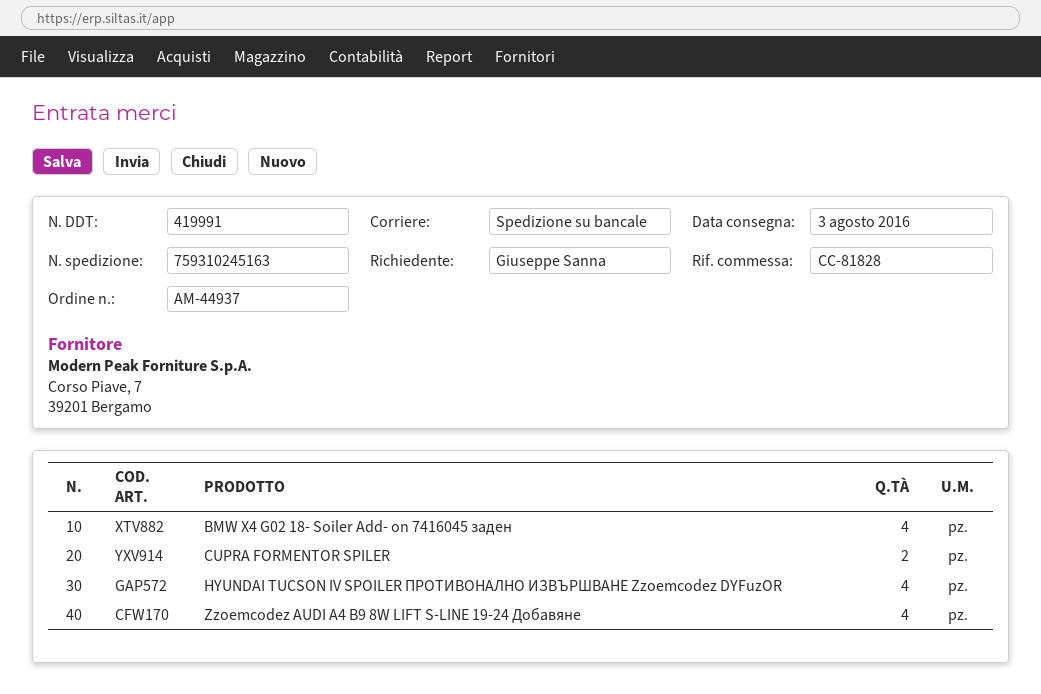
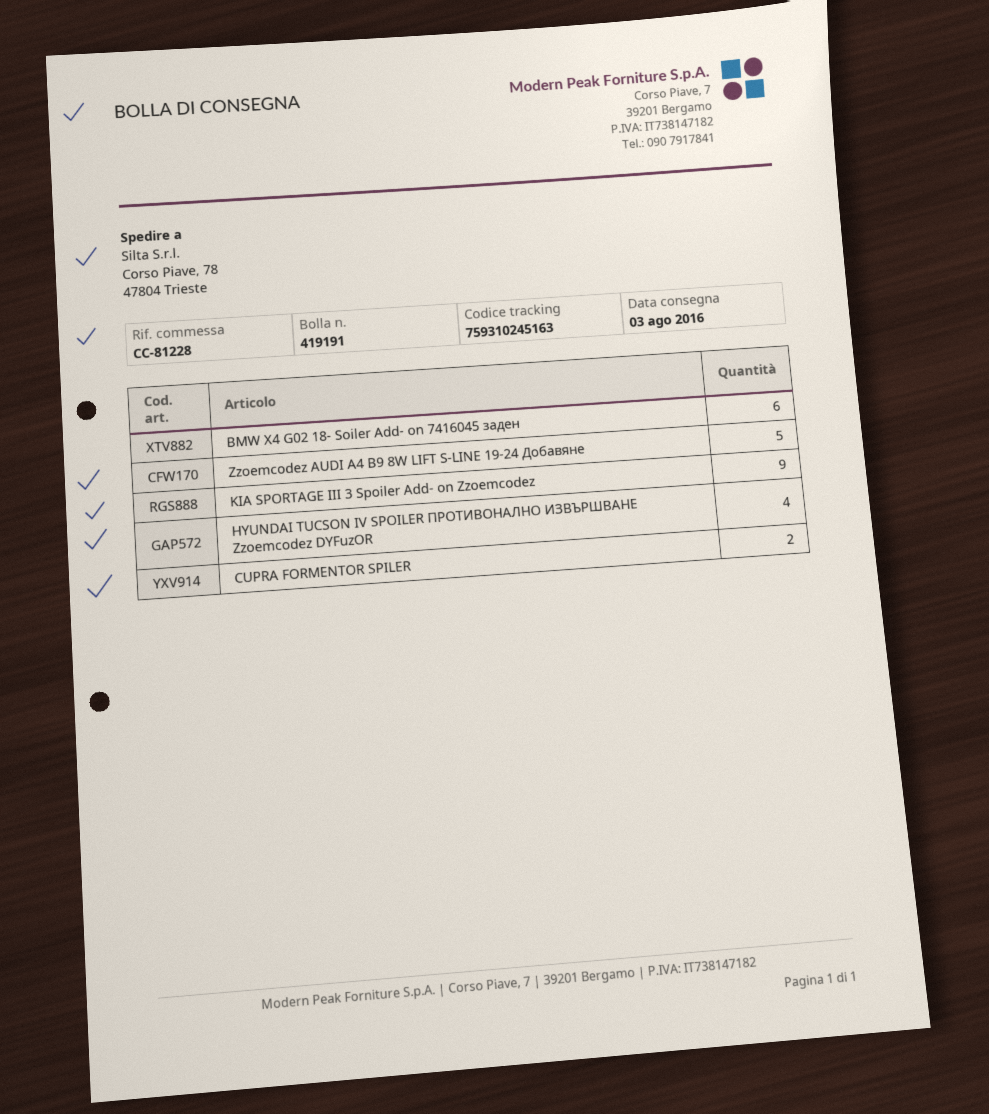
delivery note number: 419991 -> 419191
reference: CC-81828 -> CC-81228
BMW X4 G02 18- Soiler Add- on 7416045 заден: 4 -> 6
Zzoemcodez AUDI A4 B9 8W LIFT S-LINE 19-24 Добавяне: 4 -> 5
KIA SPORTAGE III 3 Spoiler Add- on Zzoemcodez: none -> 9

